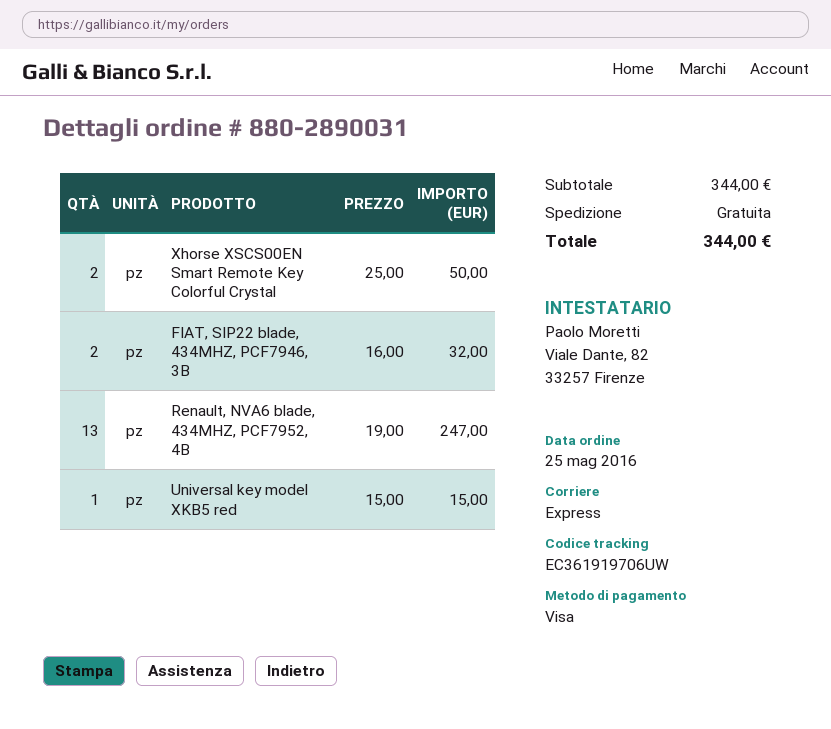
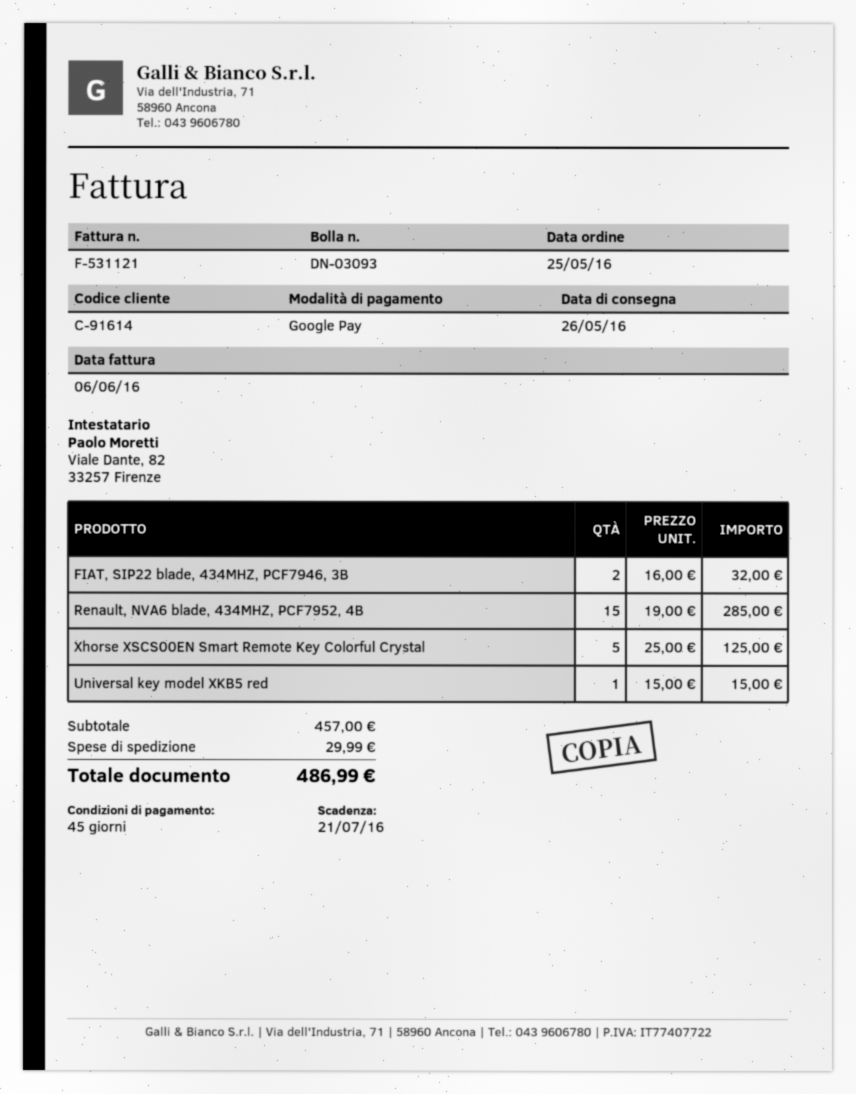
payment method: Visa -> Google Pay
Xhorse XSCS00EN Smart Remote Key Colorful Crystal: 2 x 25.00 = 50.00 -> 5 x 25.00 = 125.00
Renault, NVA6 blade, 434MHZ, PCF7952, 4B: 13 x 19.00 = 247.00 -> 15 x 19.00 = 285.00
subtotal: 344.00 -> 457.00
shipping: 0.00 -> 29.99
total: 344.00 -> 486.99

